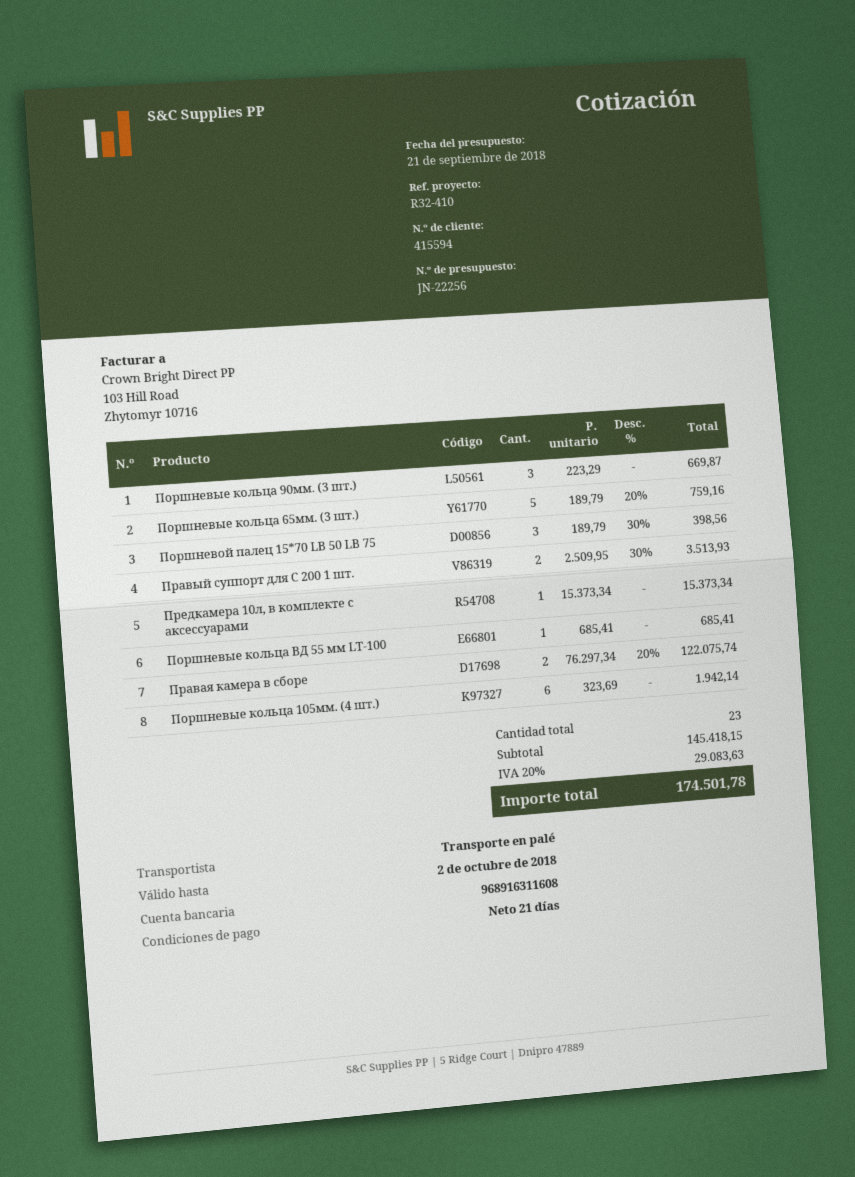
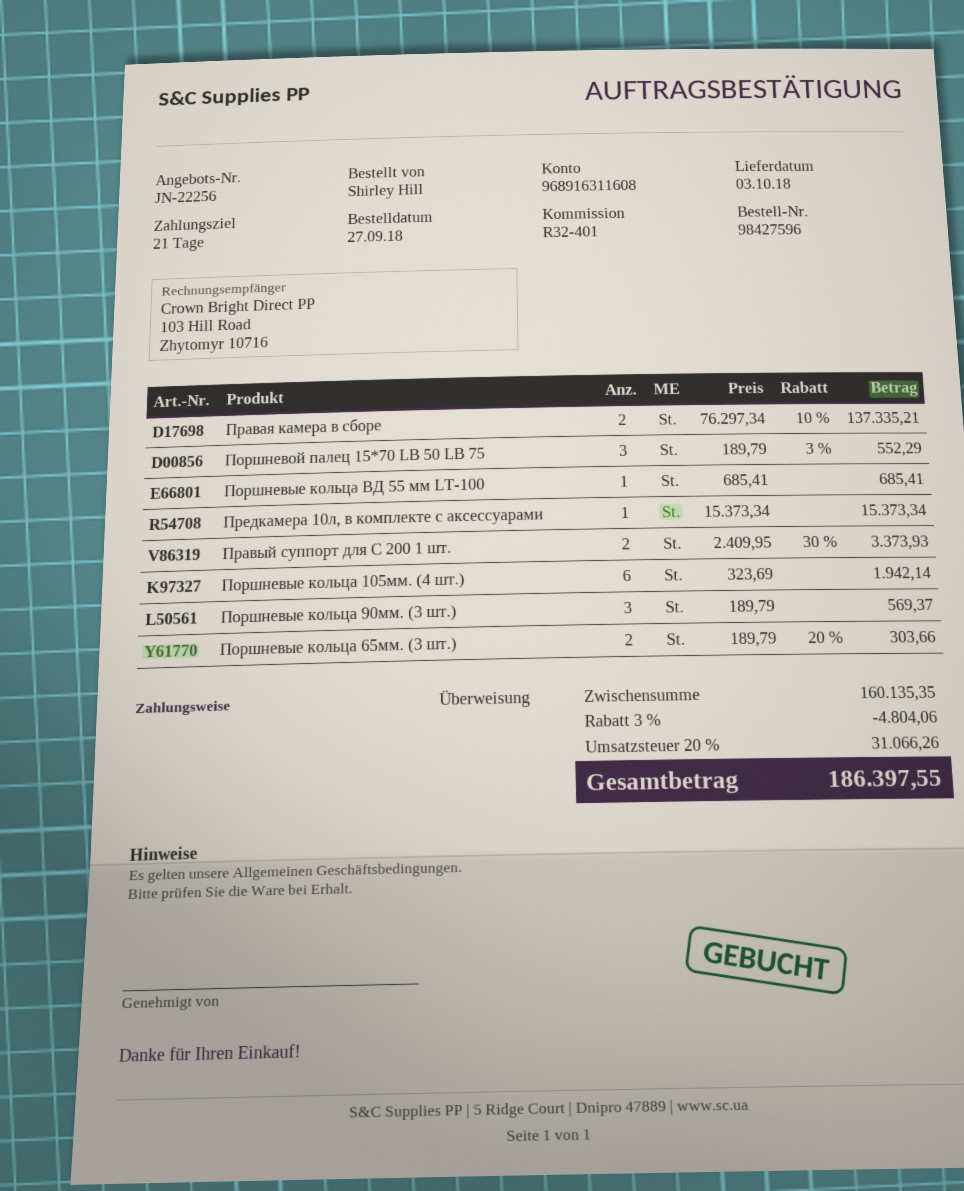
reference: R32-410 -> R32-401
Поршневые кольца 90мм. (3 шт.): 3 x 223.29 = 669.87 -> 3 x 189.79 = 569.37
Поршневые кольца 65мм. (3 шт.): 5 x 189.79 - 20% = 759.16 -> 2 x 189.79 - 20% = 303.66
Поршневой палец 15*70 LB 50 LB 75: 3 x 189.79 - 30% = 398.56 -> 3 x 189.79 - 3% = 552.29
Правый суппорт для С 200 1 шт.: 2 x 2509.95 - 30% = 3513.93 -> 2 x 2409.95 - 30% = 3373.93
Правая камера в сборе: 2 x 76297.34 - 20% = 122075.74 -> 2 x 76297.34 - 10% = 137335.21
subtotal: 145418.15 -> 160135.35
discount: none -> 3% = 4804.06
tax: 20% = 29083.63 -> 20% = 31066.26
total: 174501.78 -> 186397.55

